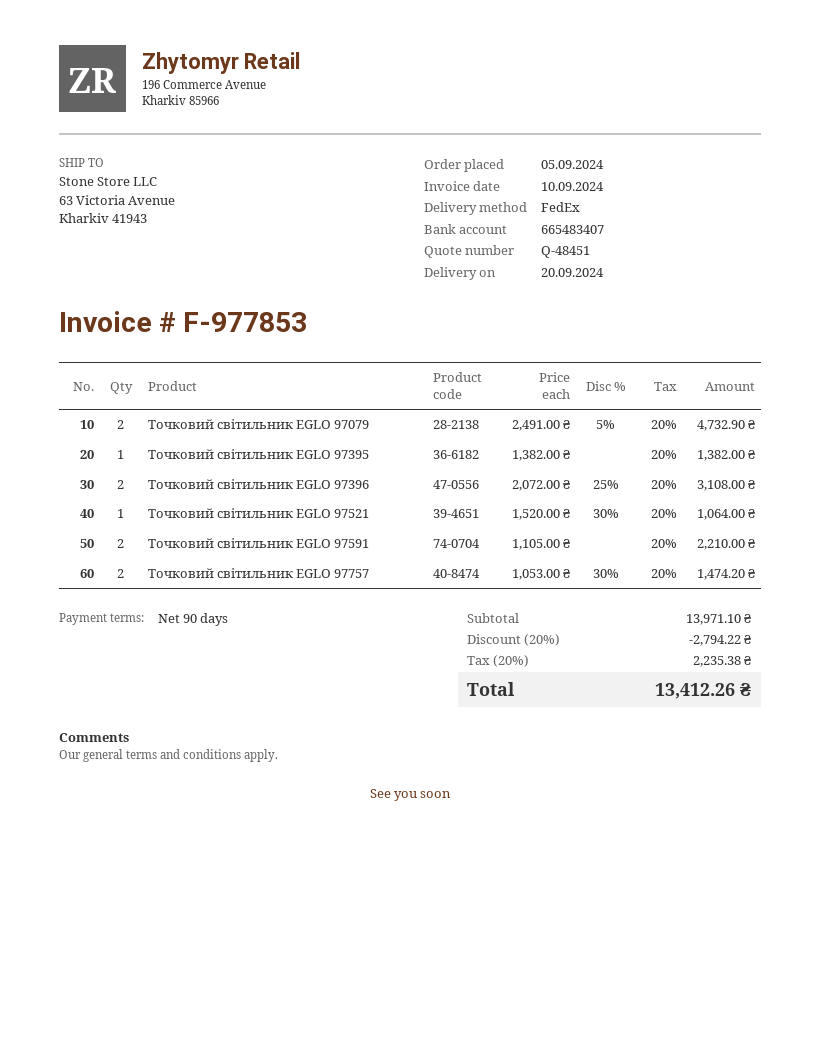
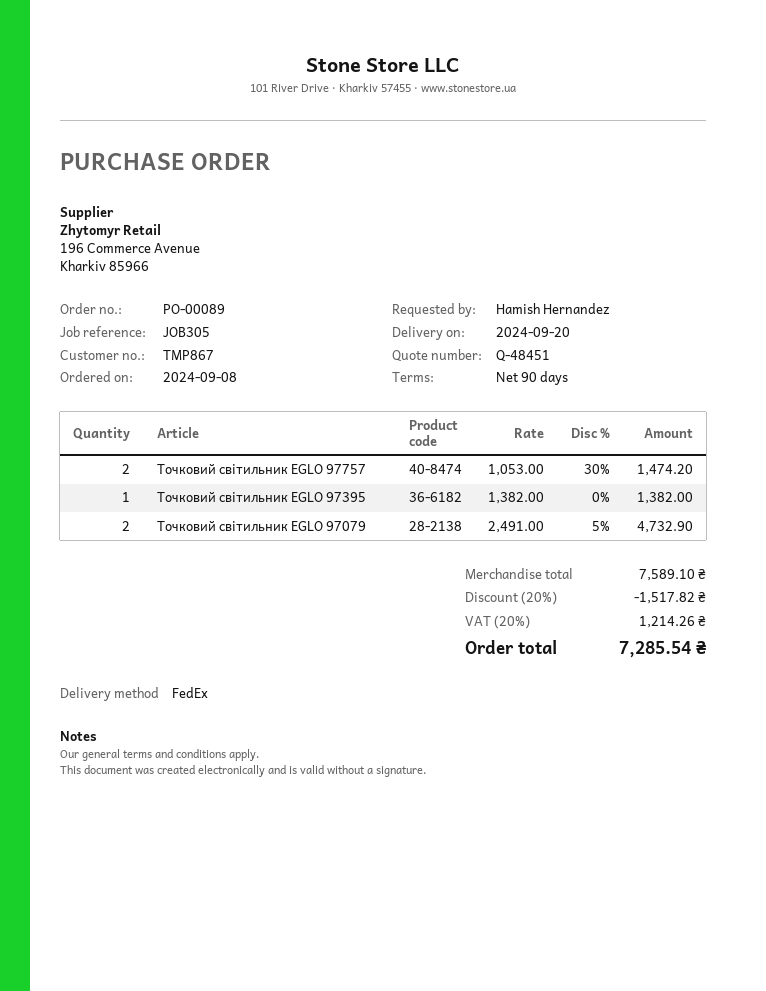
order date: 2024-09-05 -> 2024-09-08
Точковий світильник EGLO 97396: 2 x 2072.00 - 25% = 3108.00 -> none
Точковий світильник EGLO 97521: 1 x 1520.00 - 30% = 1064.00 -> none
Точковий світильник EGLO 97591: 2 x 1105.00 = 2210.00 -> none
subtotal: 13971.10 -> 7589.10
discount: 20% = 2794.22 -> 20% = 1517.82
tax: 20% = 2235.38 -> 20% = 1214.26
total: 13412.26 -> 7285.54

